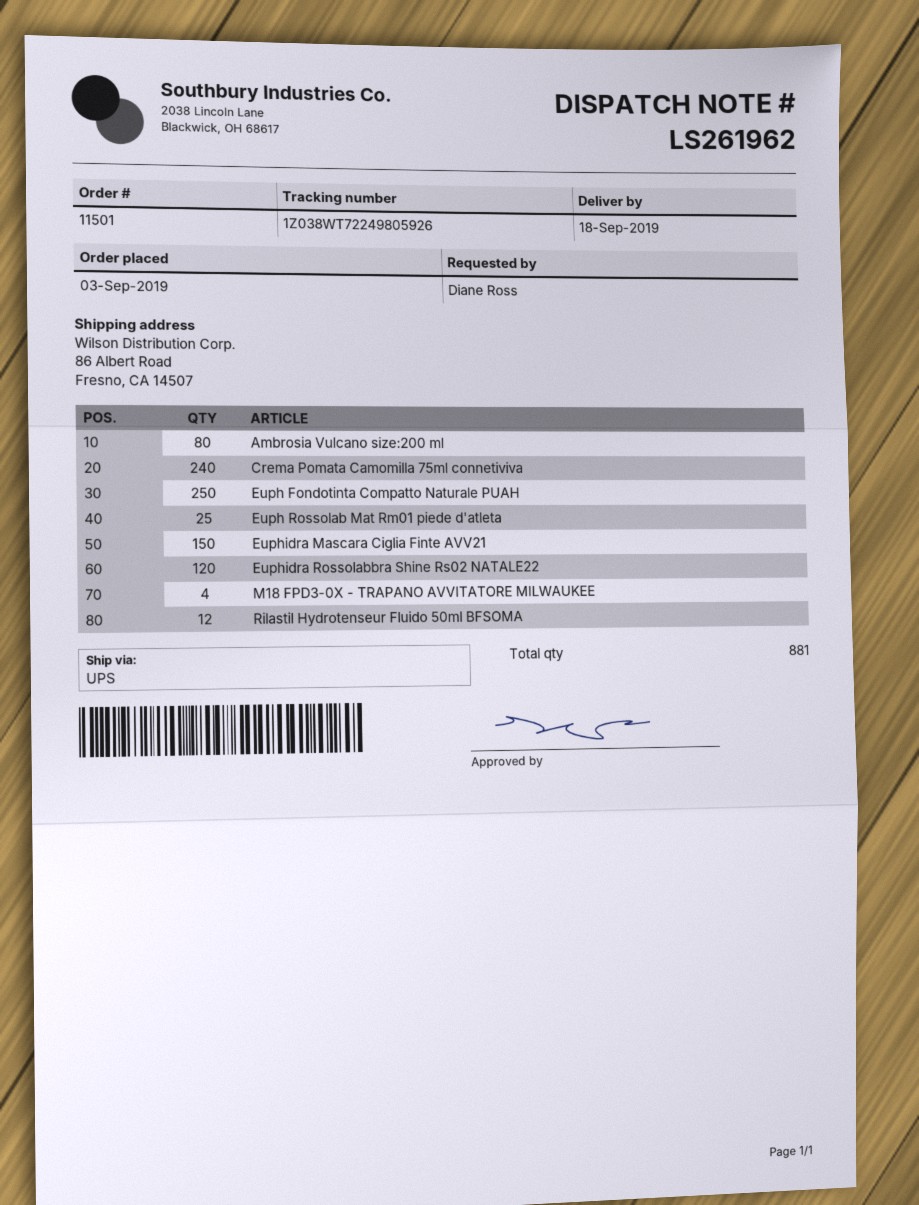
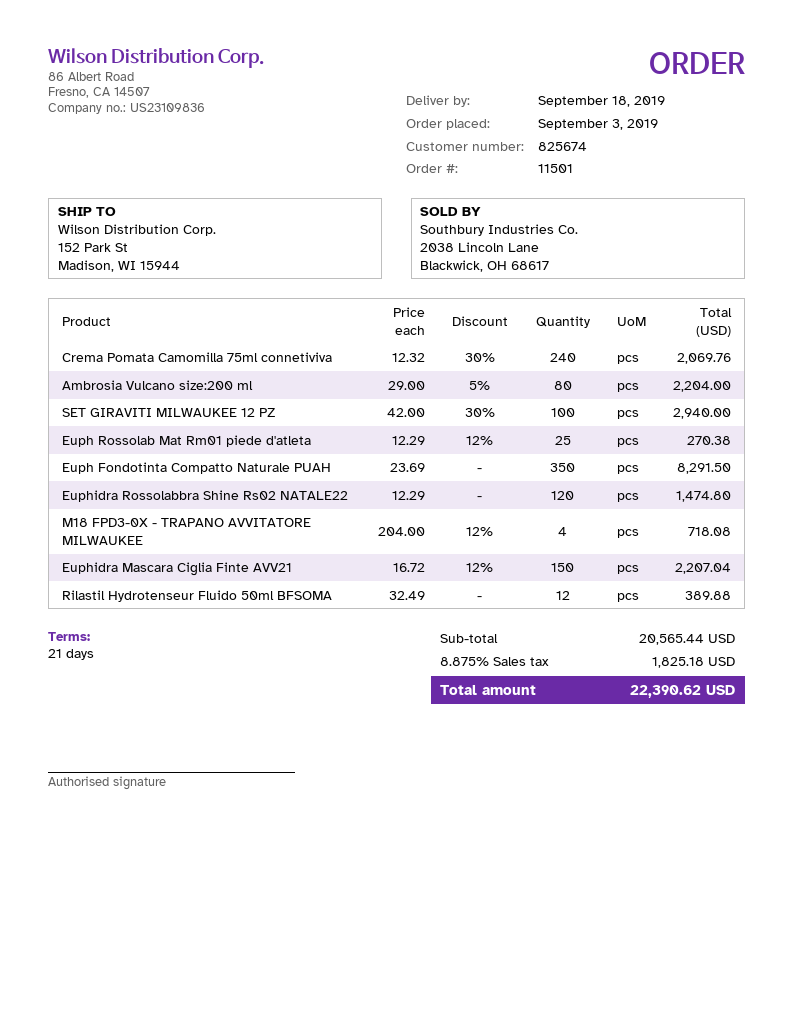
ship to: 86 Albert Road, Fresno, CA 14507 -> 152 Park St, Madison, WI 15944
Euph Fondotinta Compatto Naturale PUAH: 250 -> 350
SET GIRAVITI MILWAUKEE 12 PZ: none -> 100

